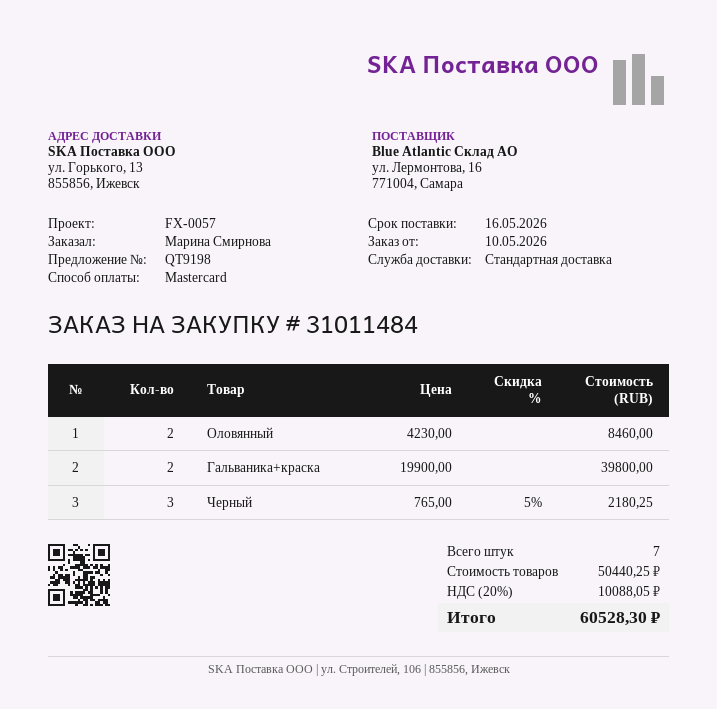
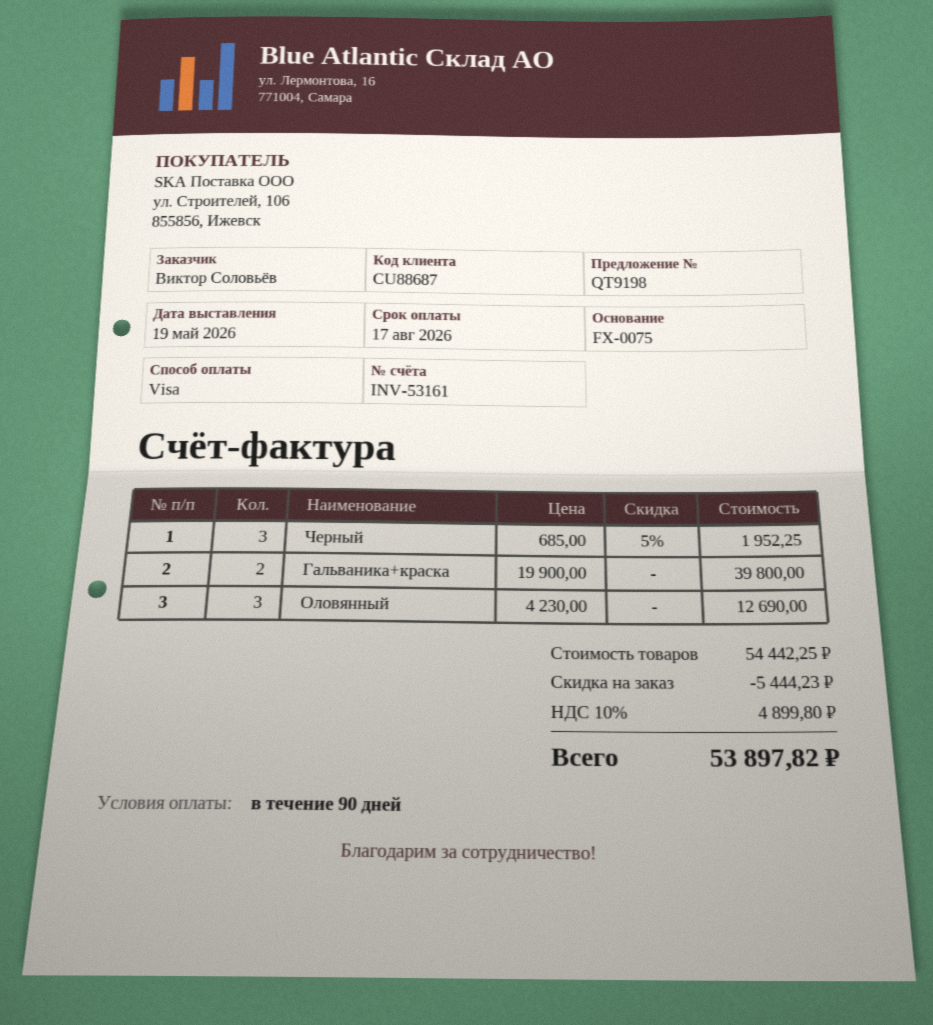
reference: FX-0057 -> FX-0075
ordered by: Марина Смирнова -> Виктор Соловьёв
payment method: Mastercard -> Visa
Оловянный: 2 x 4230.00 = 8460.00 -> 3 x 4230.00 = 12690.00
Черный: 3 x 765.00 - 5% = 2180.25 -> 3 x 685.00 - 5% = 1952.25
subtotal: 50440.25 -> 54442.25
discount: none -> 5444.23
tax: 20% = 10088.05 -> 10% = 4899.80
total: 60528.30 -> 53897.82

